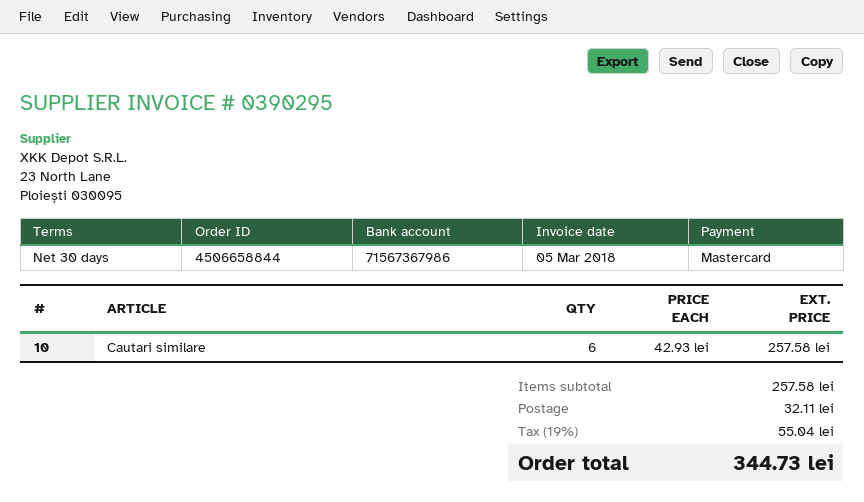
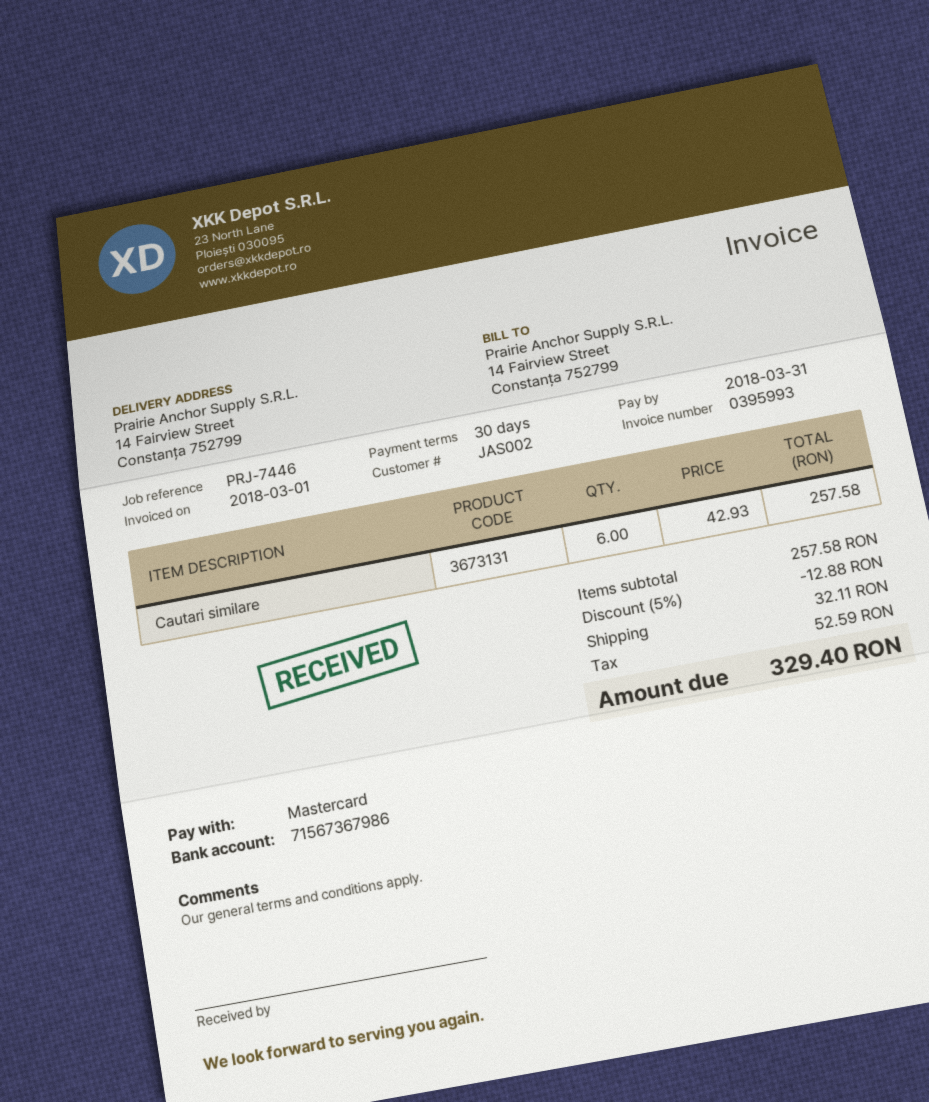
invoice number: 0390295 -> 0395993
invoice date: 2018-03-05 -> 2018-03-01
discount: none -> 5% = 12.88
tax: 55.04 -> 52.59
total: 344.73 -> 329.40

